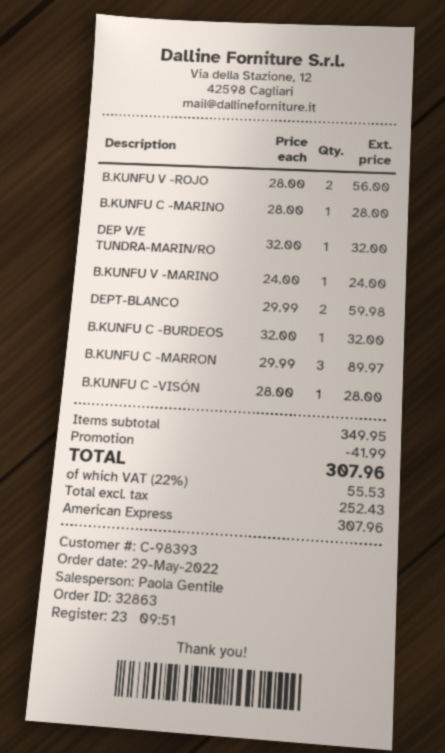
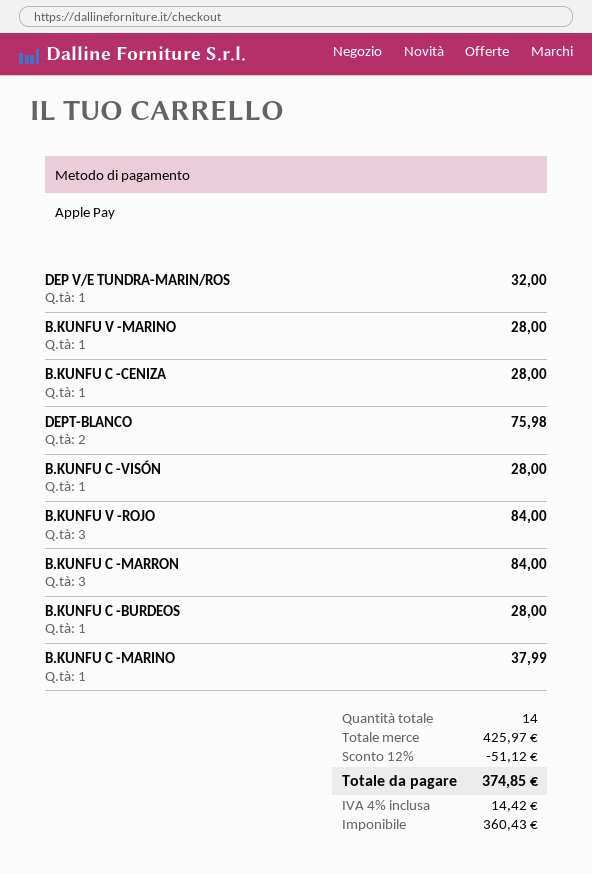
payment method: American Express -> Apple Pay
B.KUNFU V -ROJO: 2 for 56.00 -> 3 for 84.00
B.KUNFU C -MARINO: 1 for 28.00 -> 1 for 37.99
B.KUNFU V -MARINO: 1 for 24.00 -> 1 for 28.00
DEPT-BLANCO: 2 for 59.98 -> 2 for 75.98
B.KUNFU C -BURDEOS: 1 for 32.00 -> 1 for 28.00
B.KUNFU C -MARRON: 3 for 89.97 -> 3 for 84.00
B.KUNFU C -CENIZA: none -> 1 for 28.00
subtotal: 349.95 -> 425.97
discount: 41.99 -> 51.12
net: 252.43 -> 360.43
tax: 22% = 55.53 -> 4% = 14.42
total: 307.96 -> 374.85

